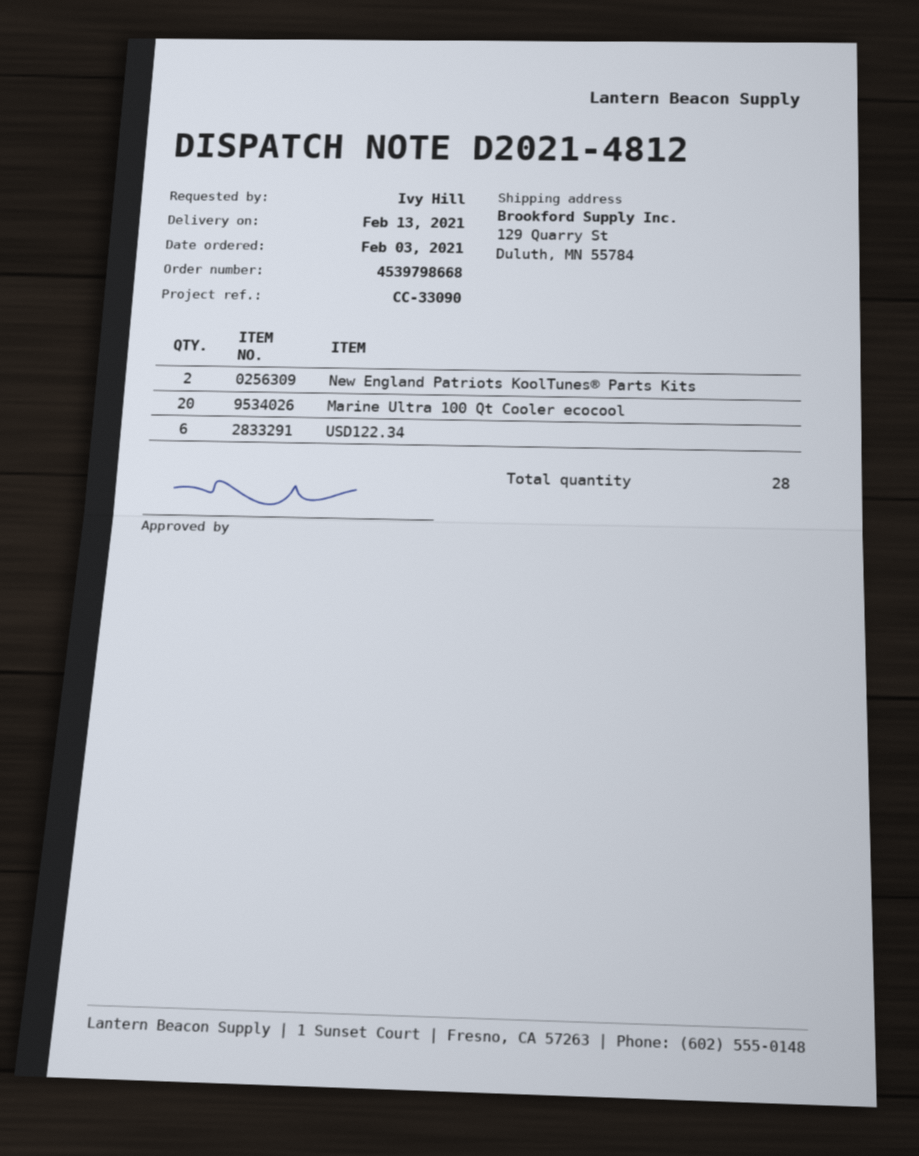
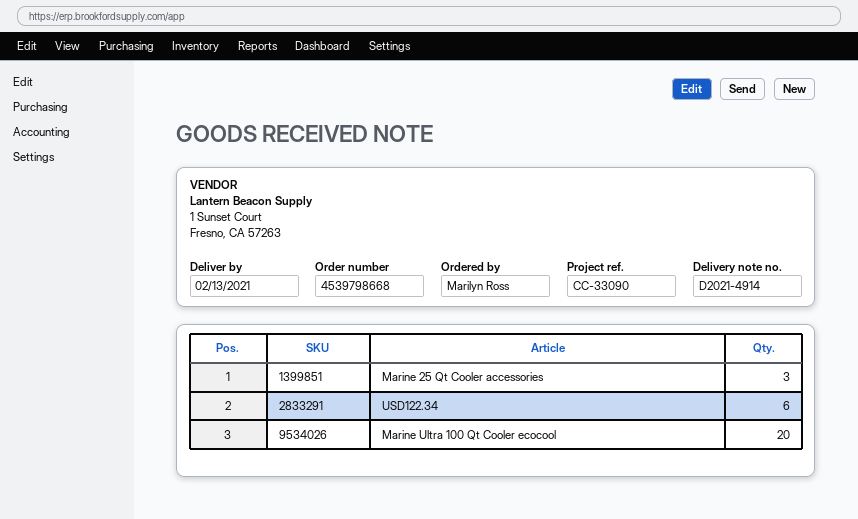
delivery note number: D2021-4812 -> D2021-4914
ordered by: Ivy Hill -> Marilyn Ross
New England Patriots KoolTunes® Parts Kits: 2 -> none
Marine 25 Qt Cooler accessories: none -> 3

